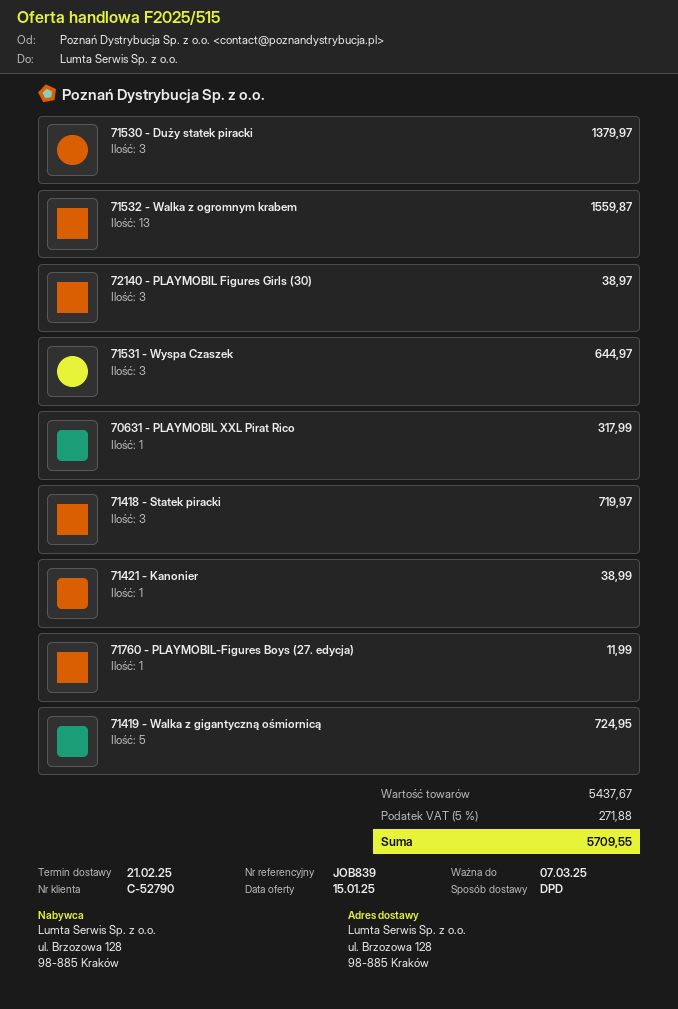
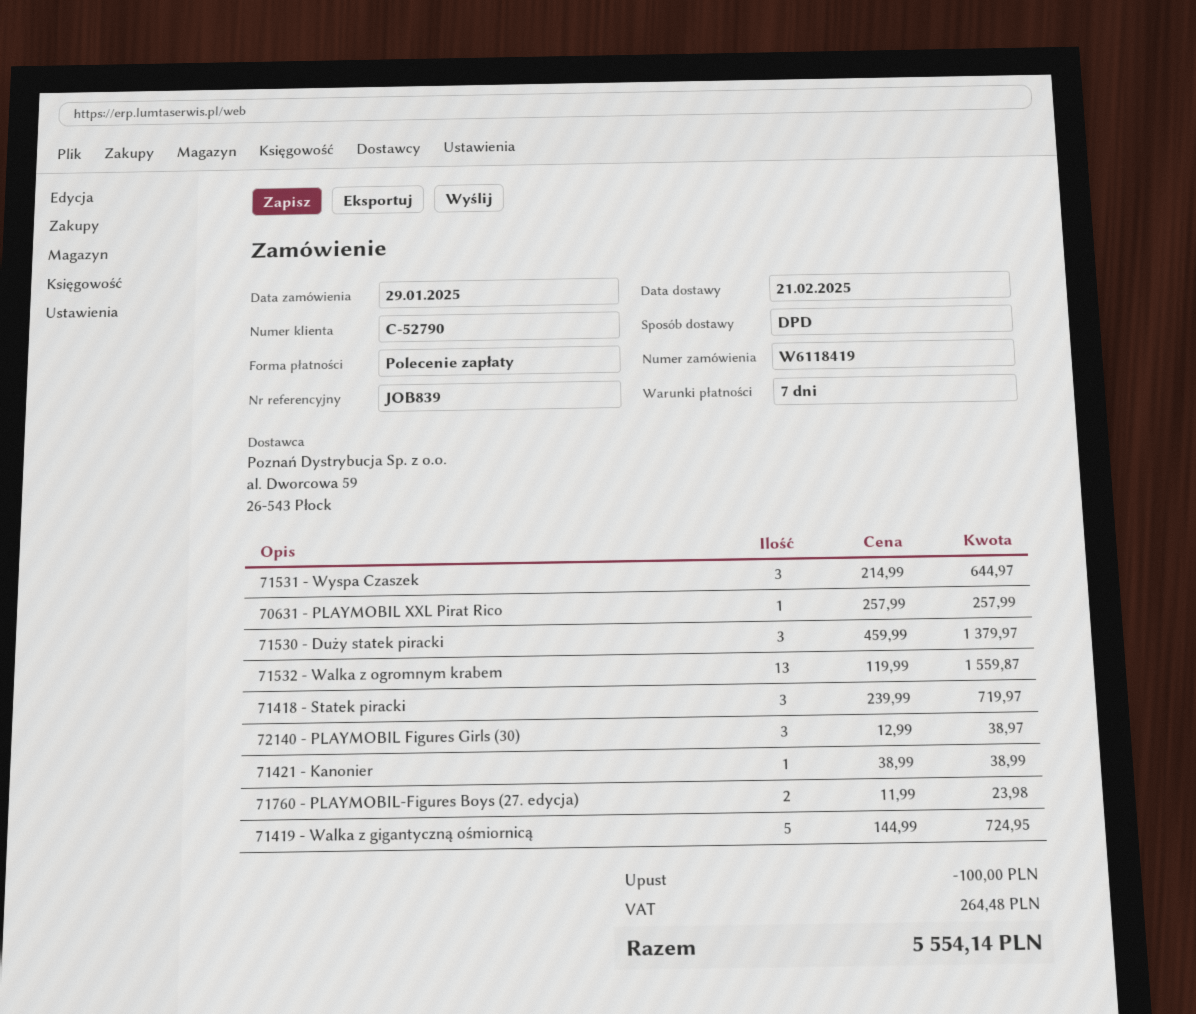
70631 - PLAYMOBIL XXL Pirat Rico: 1 for 317.99 -> 1 for 257.99
71760 - PLAYMOBIL-Figures Boys (27. edycja): 1 for 11.99 -> 2 for 23.98
discount: none -> 100.00
tax: 271.88 -> 264.48
total: 5709.55 -> 5554.14

